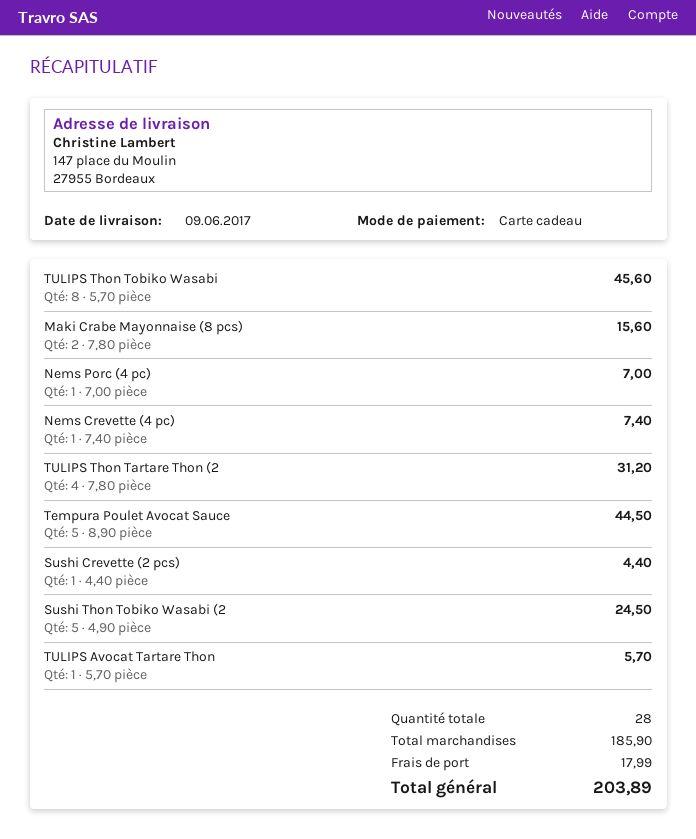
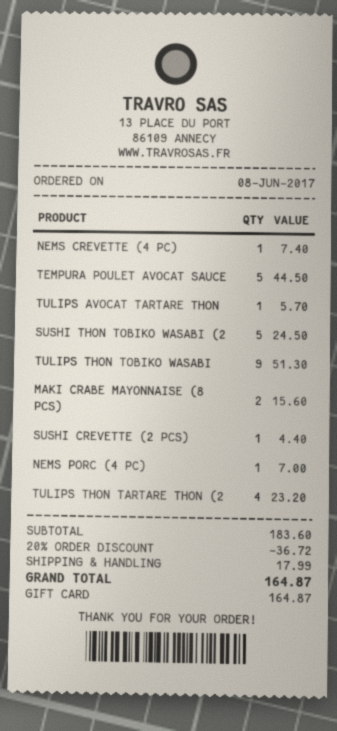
TULIPS Thon Tobiko Wasabi: 8 for 45.60 -> 9 for 51.30
TULIPS Thon Tartare Thon (2: 4 for 31.20 -> 4 for 23.20
subtotal: 185.90 -> 183.60
discount: none -> 20% = 36.72
total: 203.89 -> 164.87

